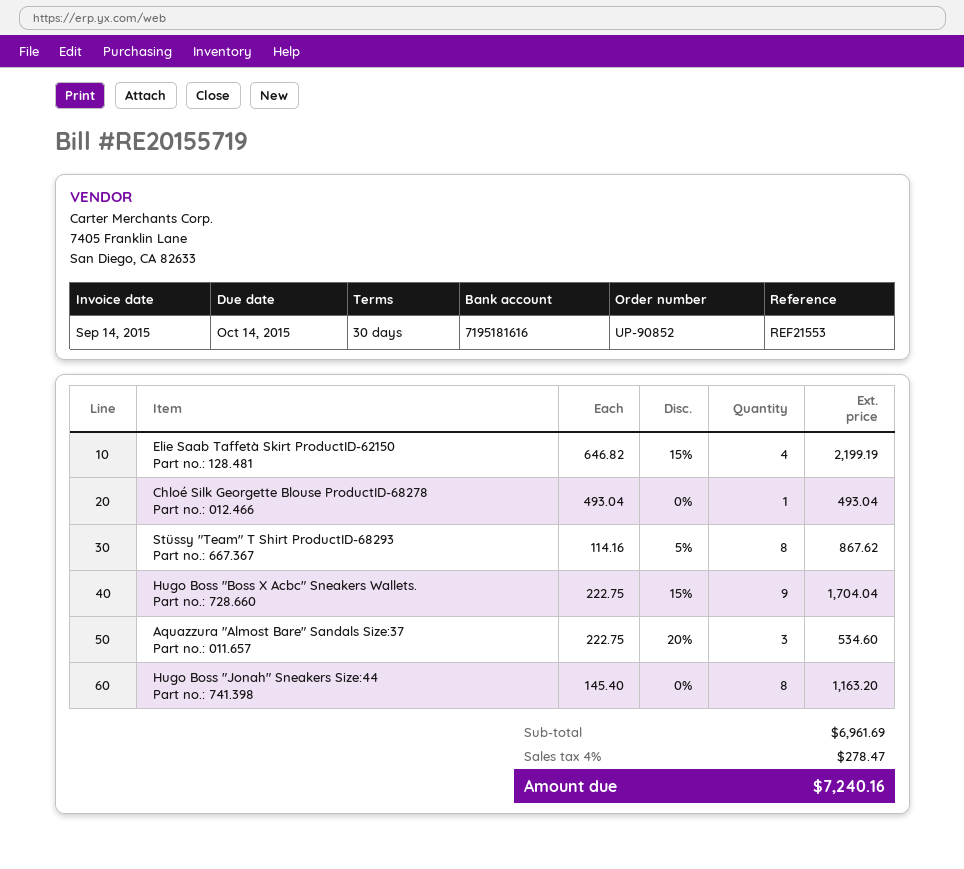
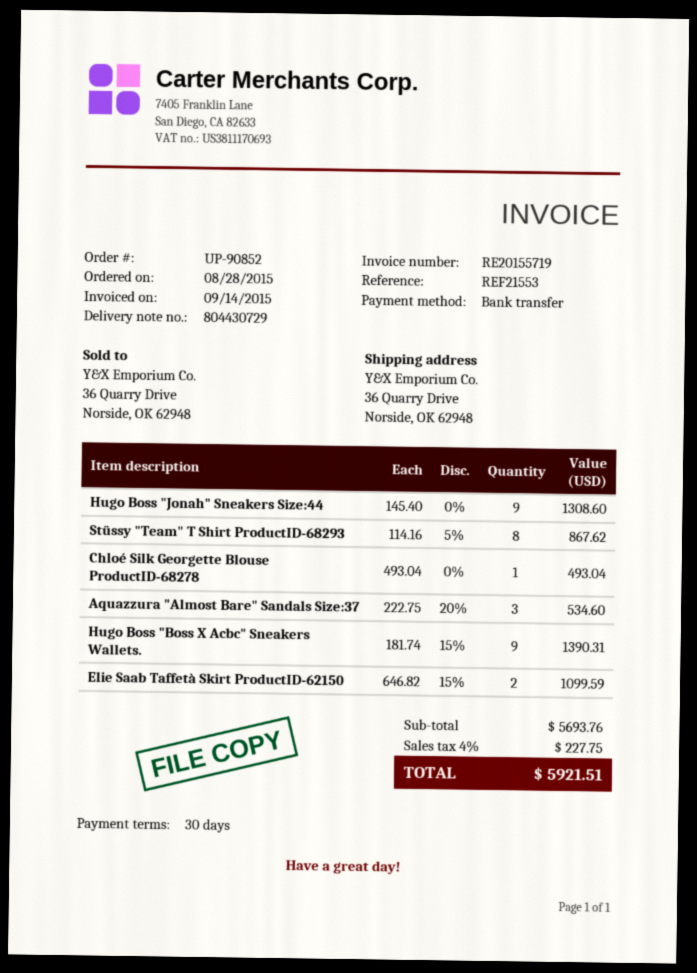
Elie Saab Taffetà Skirt ProductID-62150: 4 x 646.82 - 15% = 2199.19 -> 2 x 646.82 - 15% = 1099.59
Hugo Boss "Boss X Acbc" Sneakers Wallets.: 9 x 222.75 - 15% = 1704.04 -> 9 x 181.74 - 15% = 1390.31
Hugo Boss "Jonah" Sneakers Size:44: 8 x 145.40 = 1163.20 -> 9 x 145.40 = 1308.60
subtotal: 6961.69 -> 5693.76
tax: 4% = 278.47 -> 4% = 227.75
total: 7240.16 -> 5921.51

